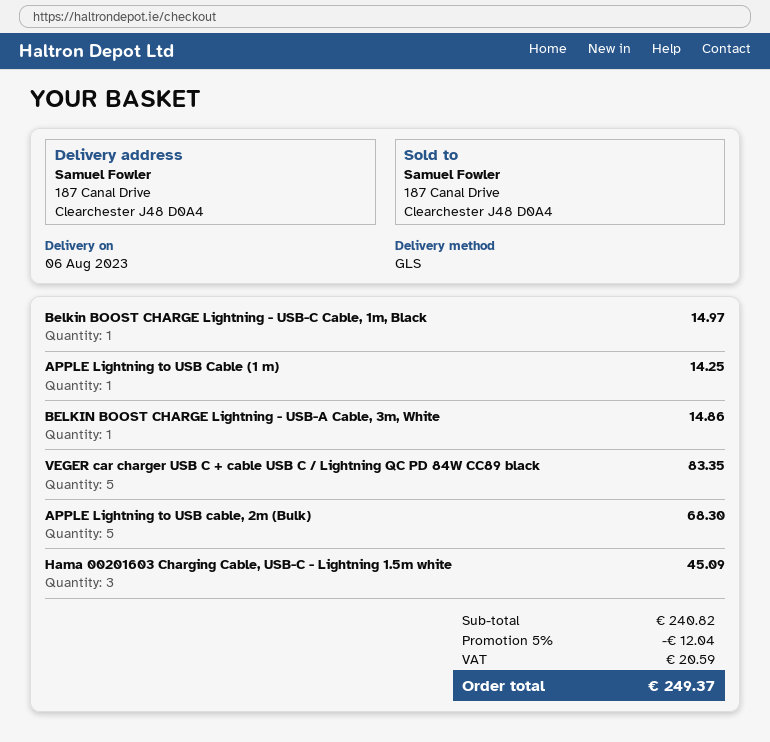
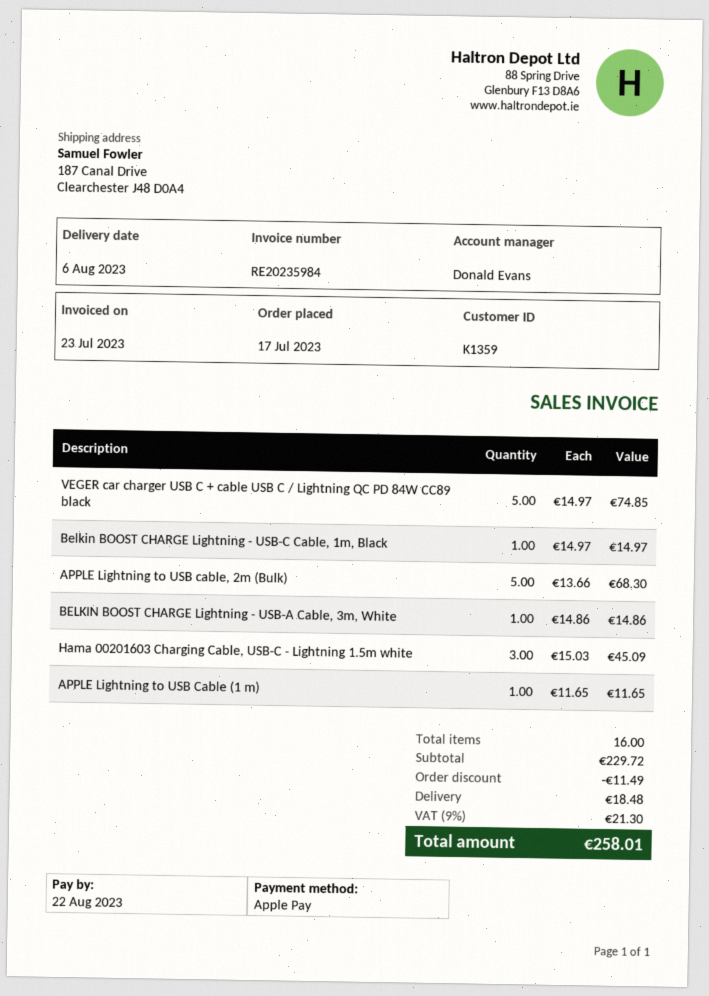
APPLE Lightning to USB Cable (1 m): 1 for 14.25 -> 1 for 11.65
VEGER car charger USB C + cable USB C / Lightning QC PD 84W CC89 black: 5 for 83.35 -> 5 for 74.85
subtotal: 240.82 -> 229.72
discount: 12.04 -> 11.49
shipping: none -> 18.48
tax: 20.59 -> 21.30
total: 249.37 -> 258.01

